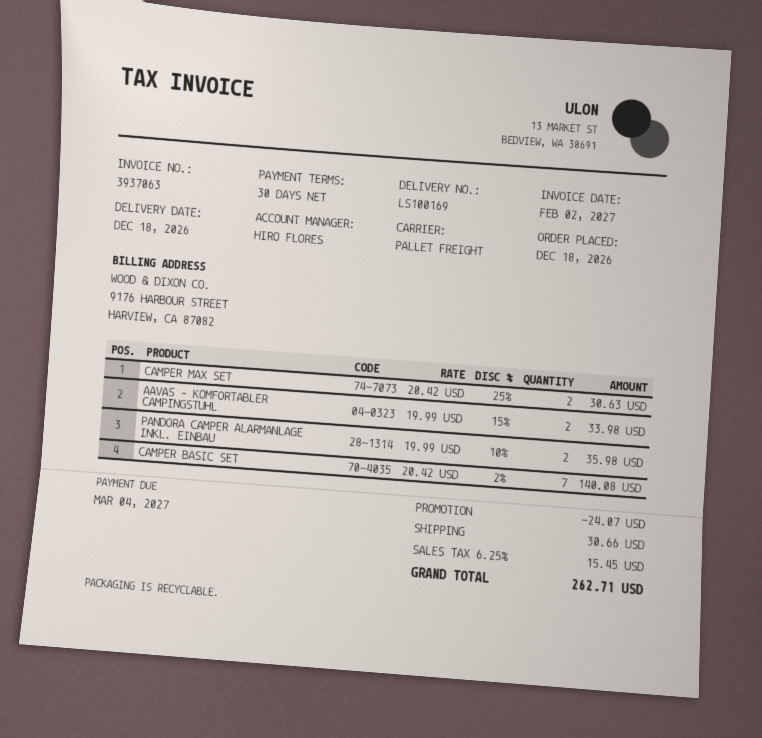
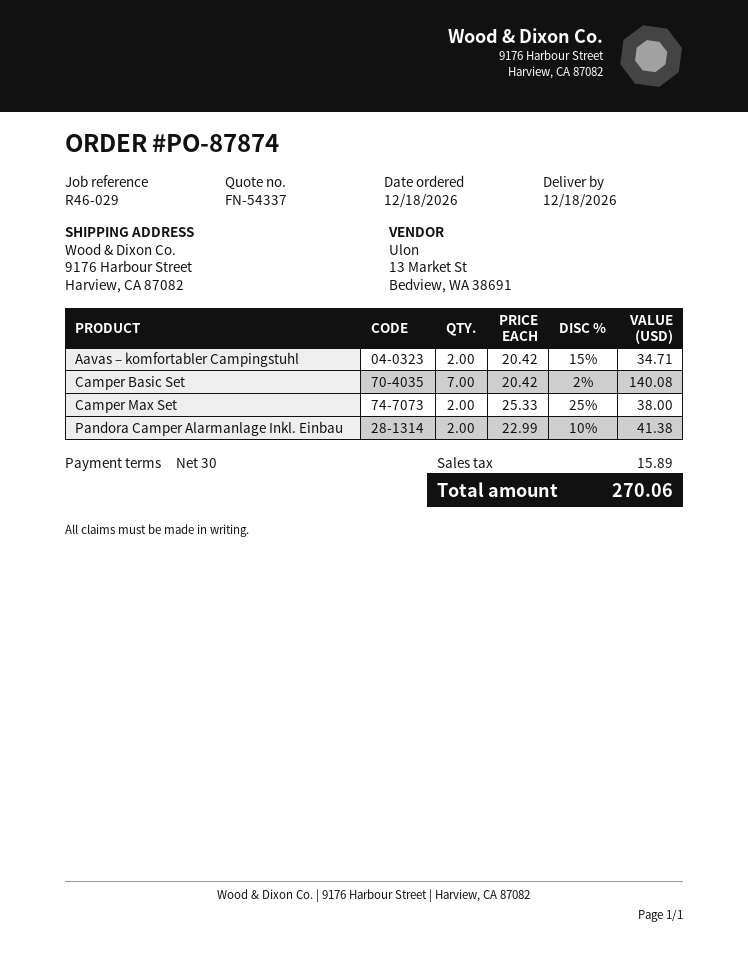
CAMPER MAX SET: 2 x 20.42 - 25% = 30.63 -> 2 x 25.33 - 25% = 38.00
AAVAS – KOMFORTABLER CAMPINGSTUHL: 2 x 19.99 - 15% = 33.98 -> 2 x 20.42 - 15% = 34.71
PANDORA CAMPER ALARMANLAGE INKL. EINBAU: 2 x 19.99 - 10% = 35.98 -> 2 x 22.99 - 10% = 41.38
discount: 24.07 -> none
shipping: 30.66 -> none
tax: 15.45 -> 15.89
total: 262.71 -> 270.06

